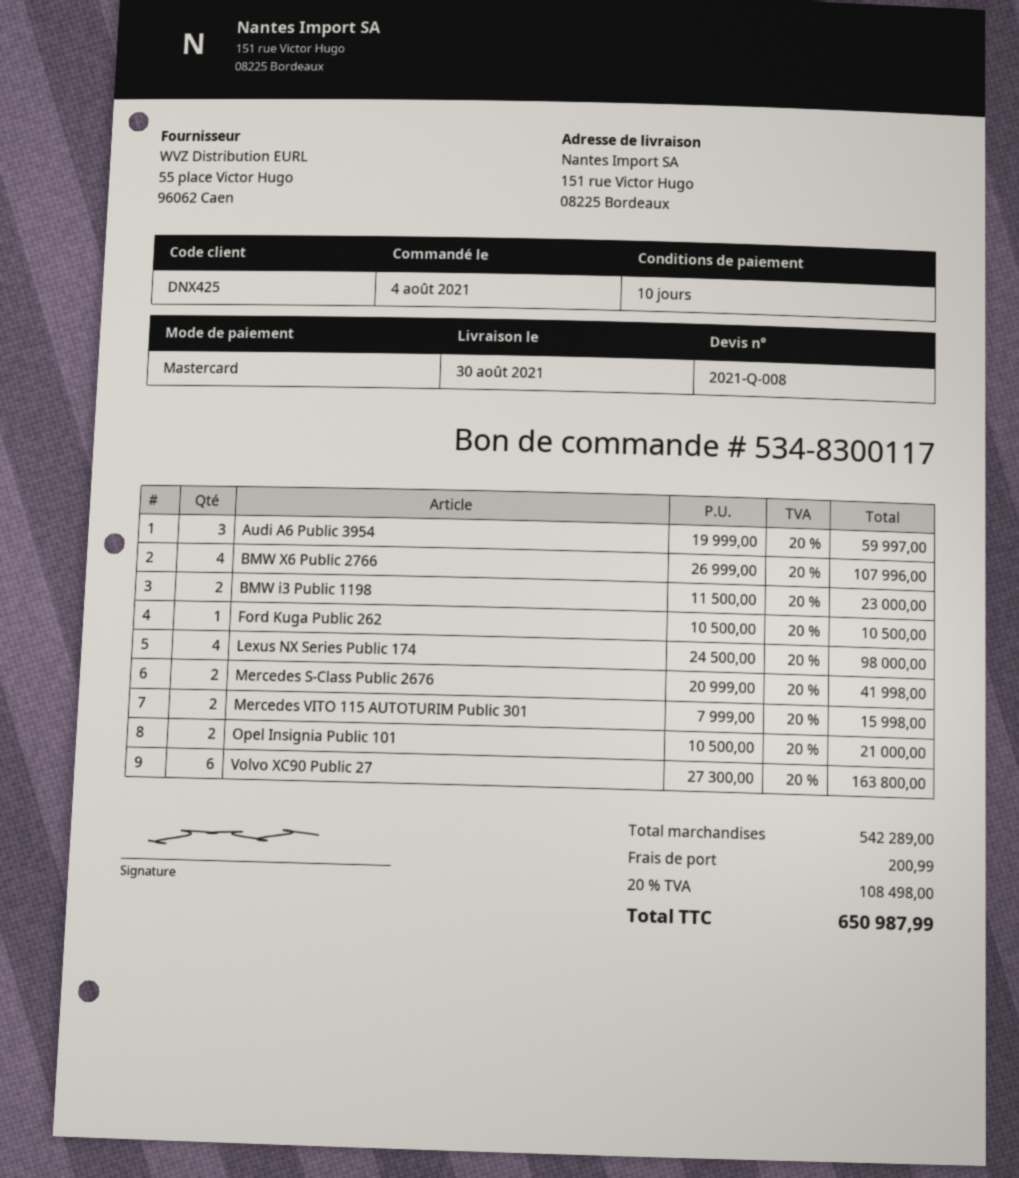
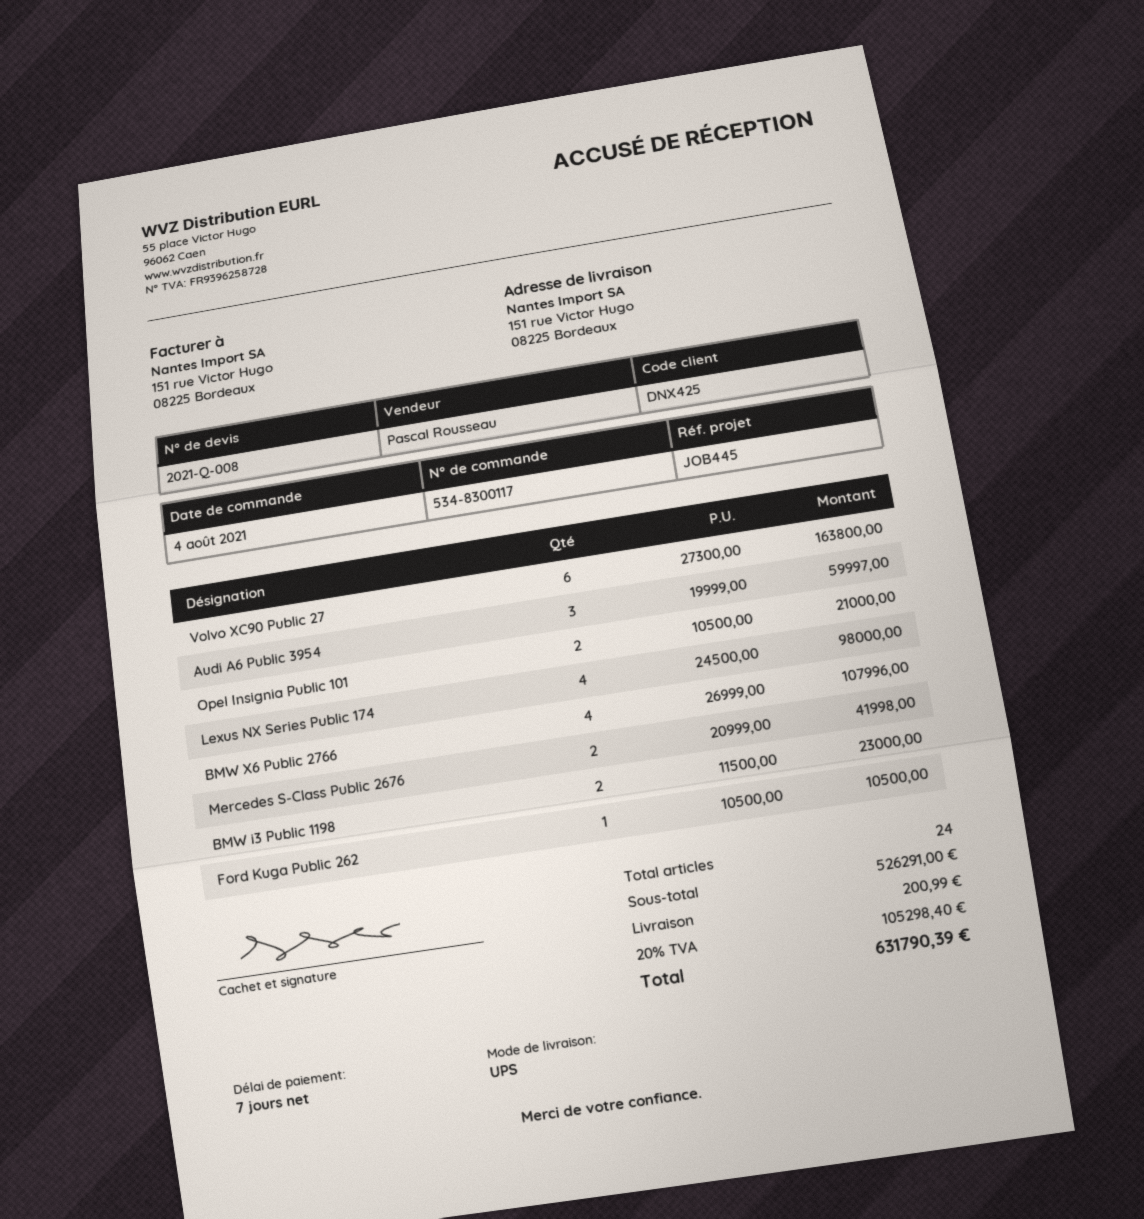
payment terms: 10 days -> 7 days
Mercedes VITO 115 AUTOTURIM Public 301: 2 x 7999.00 = 15998.00 -> none
subtotal: 542289.00 -> 526291.00
tax: 20% = 108498.00 -> 20% = 105298.40
total: 650987.99 -> 631790.39

